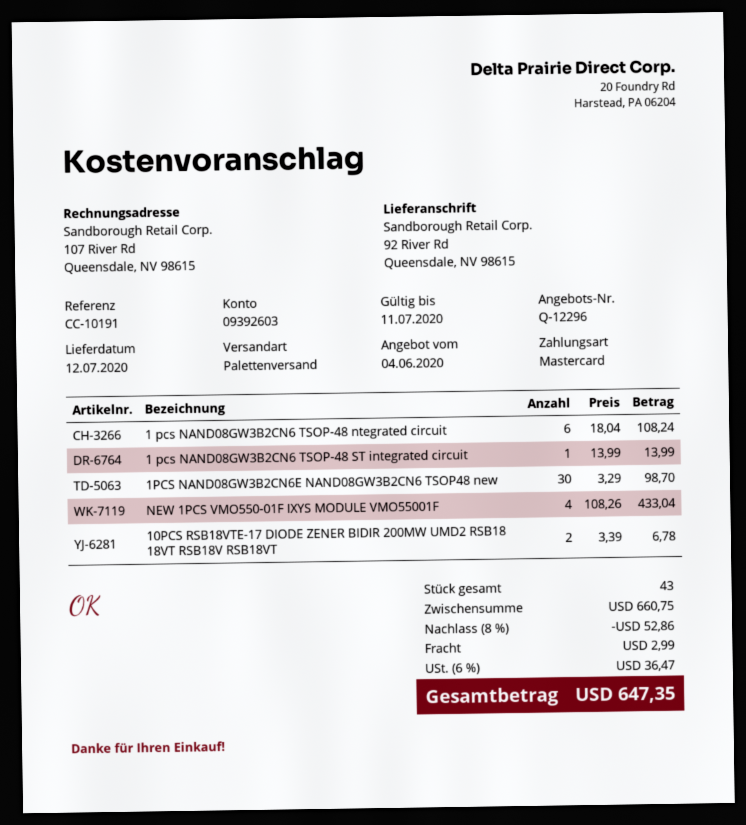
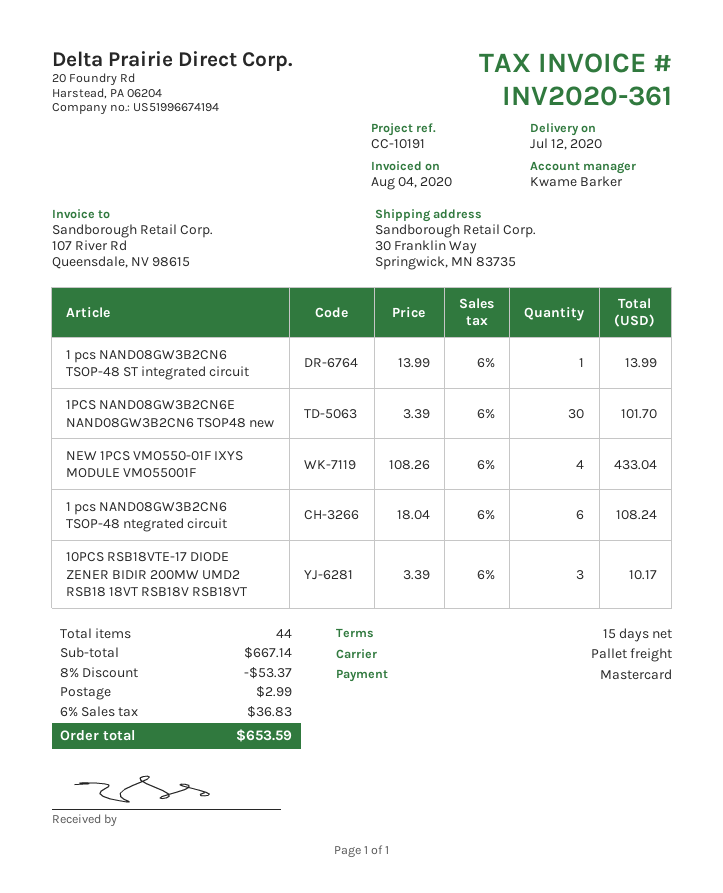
ship to: 92 River Rd, Queensdale, NV 98615 -> 30 Franklin Way, Springwick, MN 83735
1PCS NAND08GW3B2CN6E NAND08GW3B2CN6 TSOP48 new: 30 x 3.29 = 98.70 -> 30 x 3.39 = 101.70
10PCS RSB18VTE-17 DIODE ZENER BIDIR 200MW UMD2 RSB18 18VT RSB18V RSB18VT: 2 x 3.39 = 6.78 -> 3 x 3.39 = 10.17
total quantity: 43 -> 44
subtotal: 660.75 -> 667.14
discount: 8% = 52.86 -> 8% = 53.37
tax: 6% = 36.47 -> 6% = 36.83
total: 647.35 -> 653.59

